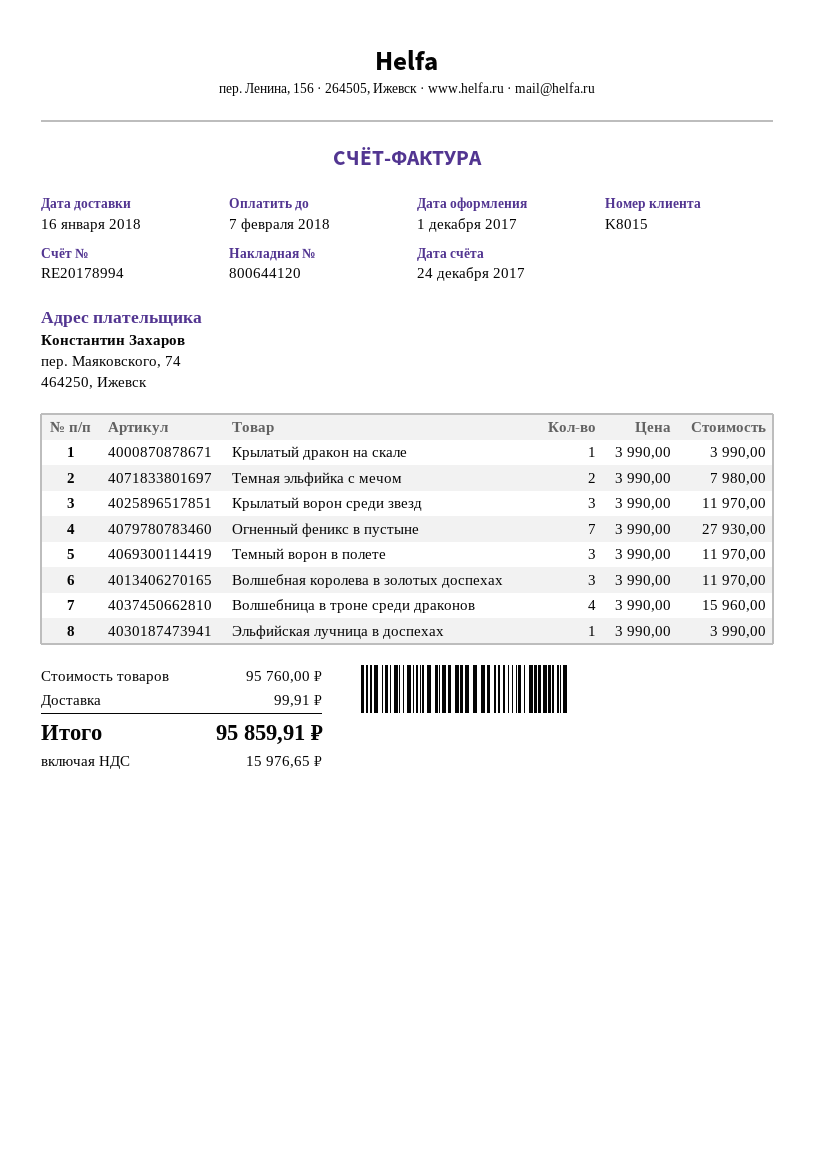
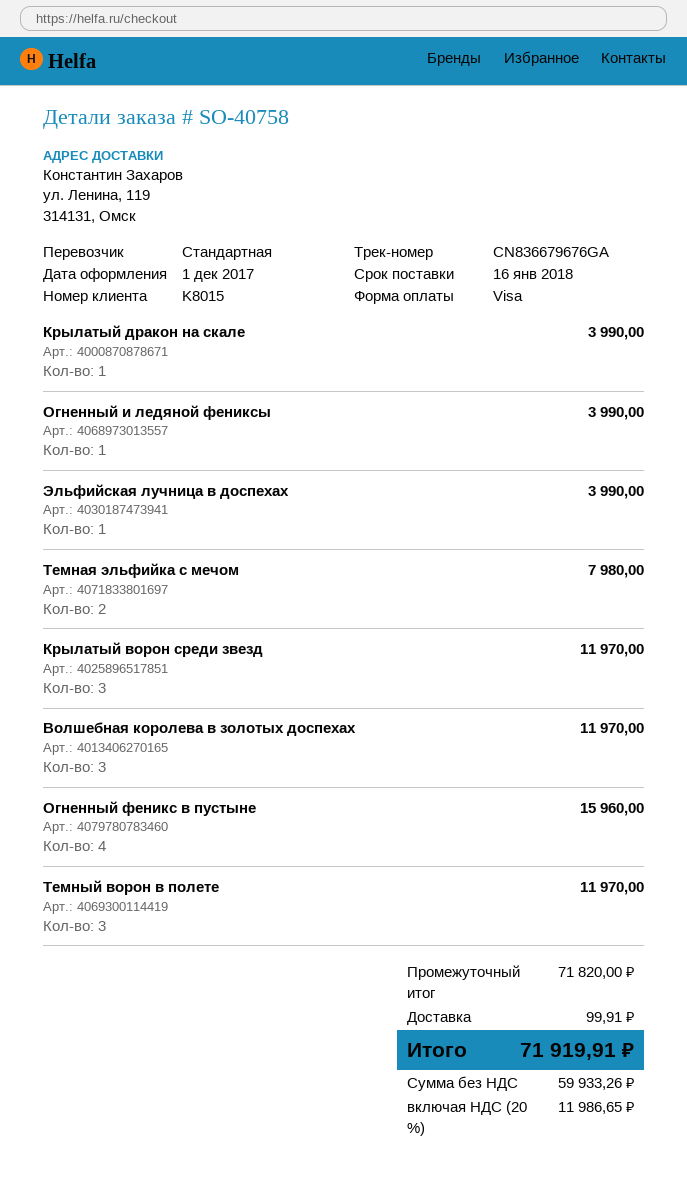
Огненный феникс в пустыне: 7 for 27930.00 -> 4 for 15960.00
Волшебница в троне среди драконов: 4 for 15960.00 -> none
Огненный и ледяной фениксы: none -> 1 for 3990.00
subtotal: 95760.00 -> 71820.00
tax: 15976.65 -> 11986.65
total: 95859.91 -> 71919.91

